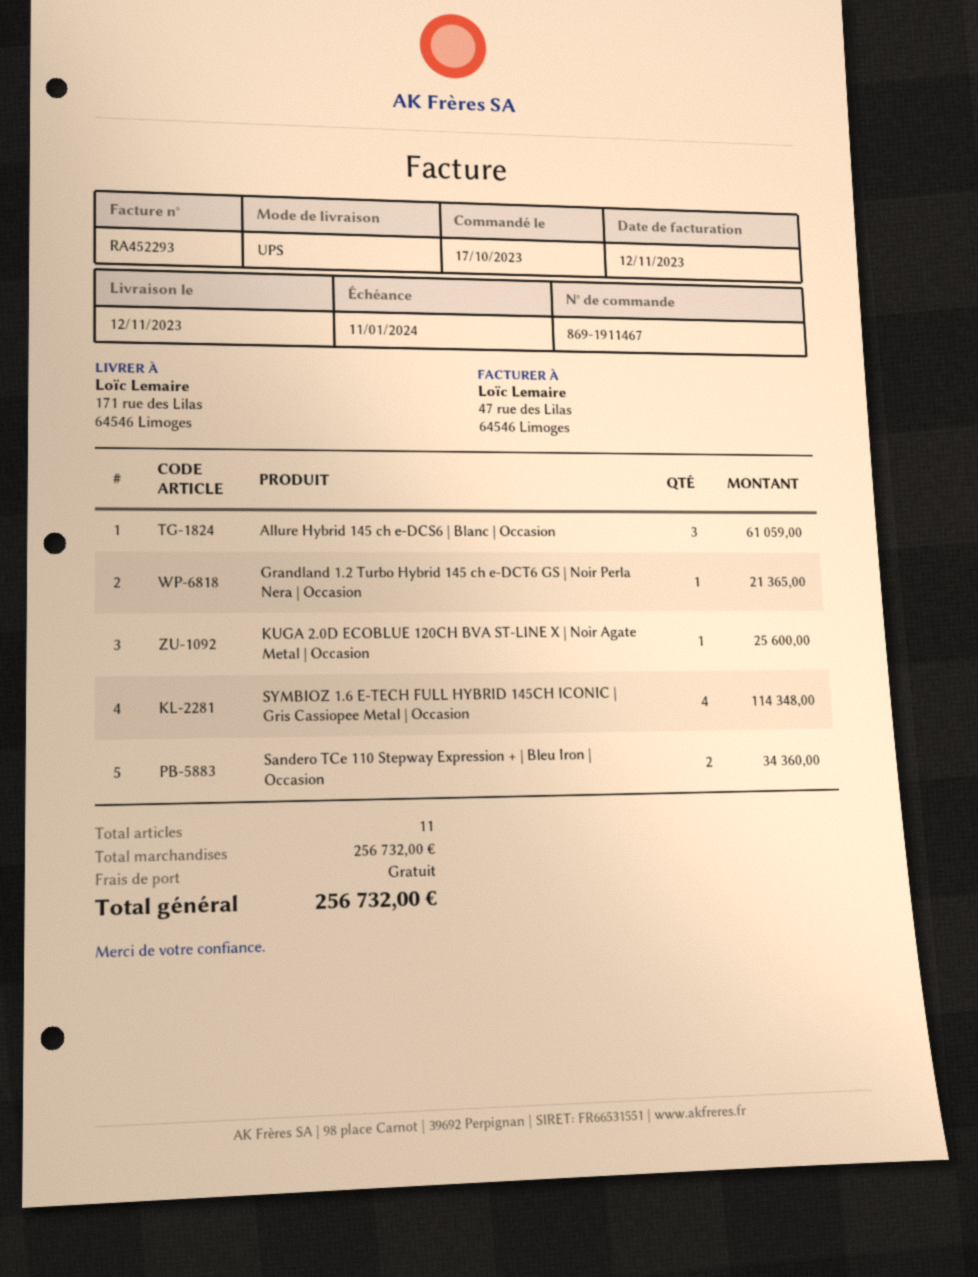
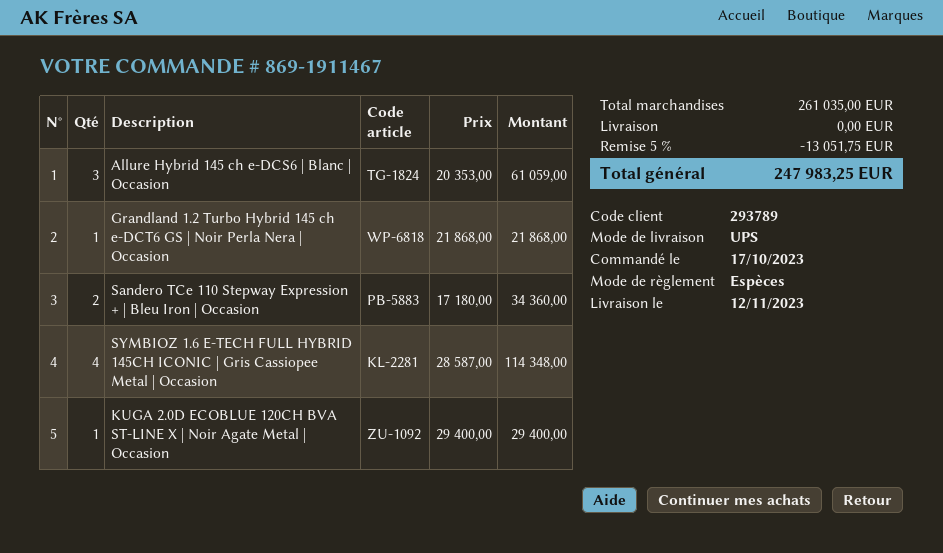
Grandland 1.2 Turbo Hybrid 145 ch e-DCT6 GS | Noir Perla Nera | Occasion: 1 for 21365.00 -> 1 for 21868.00
KUGA 2.0D ECOBLUE 120CH BVA ST-LINE X | Noir Agate Metal | Occasion: 1 for 25600.00 -> 1 for 29400.00
subtotal: 256732.00 -> 261035.00
discount: none -> 5% = 13051.75
total: 256732.00 -> 247983.25

